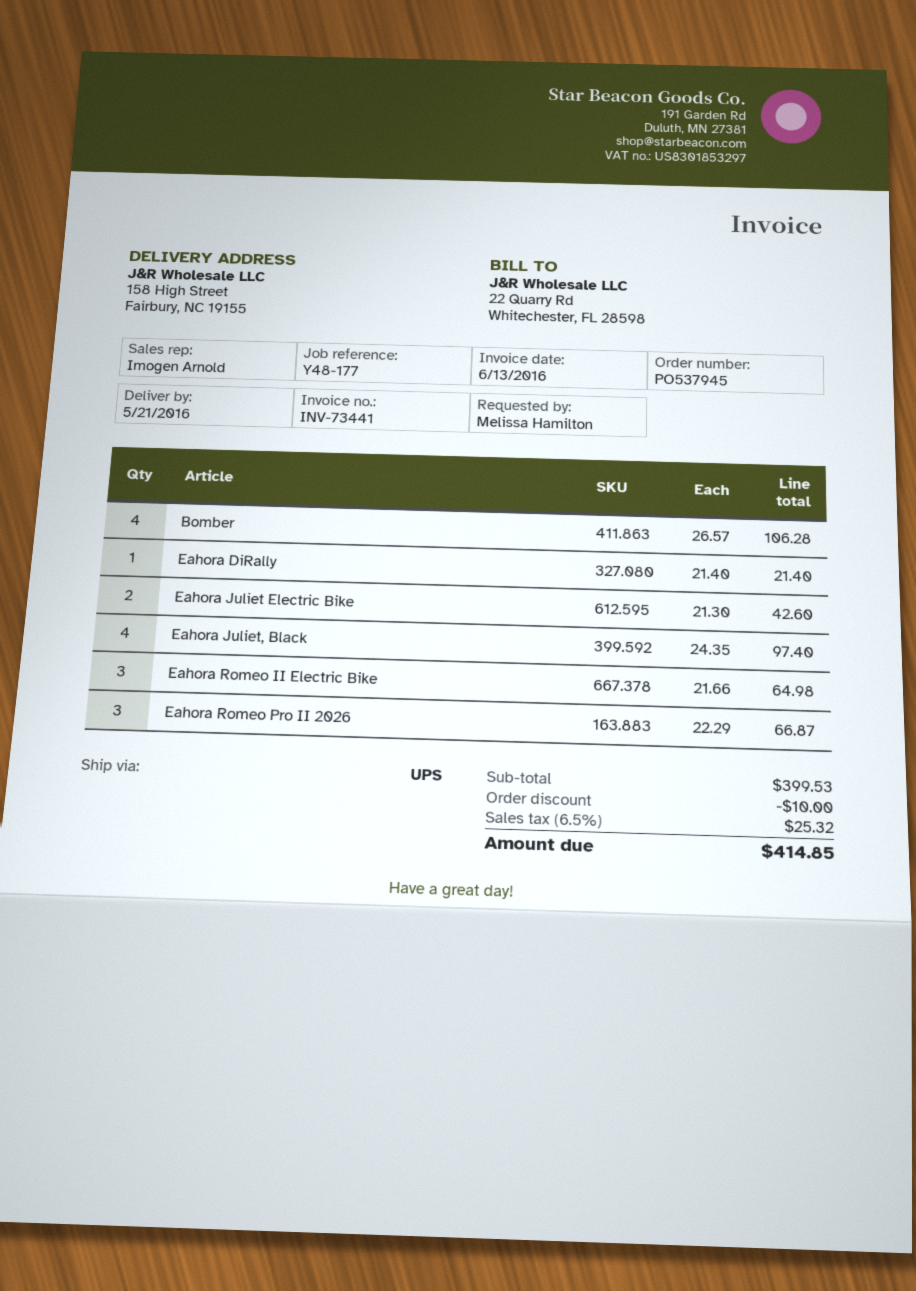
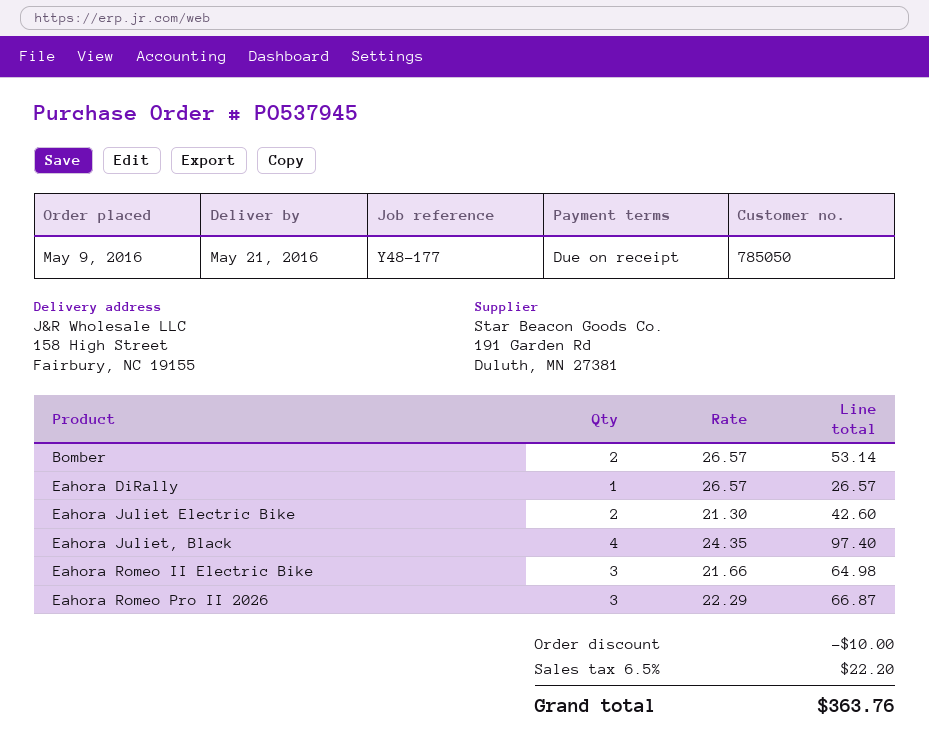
Bomber: 4 x 26.57 = 106.28 -> 2 x 26.57 = 53.14
Eahora DiRally: 1 x 21.40 = 21.40 -> 1 x 26.57 = 26.57
tax: 6.5% = 25.32 -> 6.5% = 22.20
total: 414.85 -> 363.76

